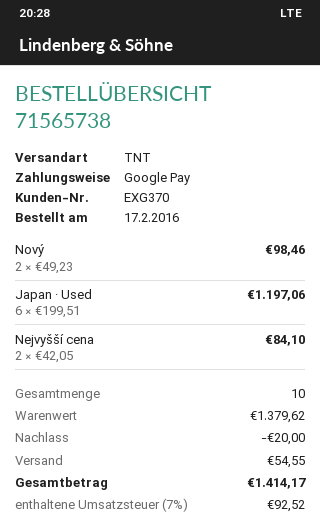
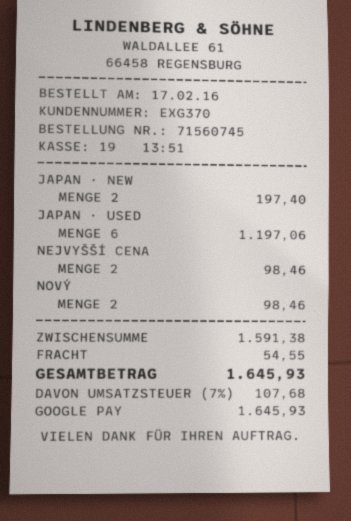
order number: 71565738 -> 71560745
Nejvyšší cena: 2 for 84.10 -> 2 for 98.46
JAPAN · NEW: none -> 2 for 197.40
subtotal: 1379.62 -> 1591.38
discount: 20.00 -> none
tax: 7% = 92.52 -> 7% = 107.68
total: 1414.17 -> 1645.93

